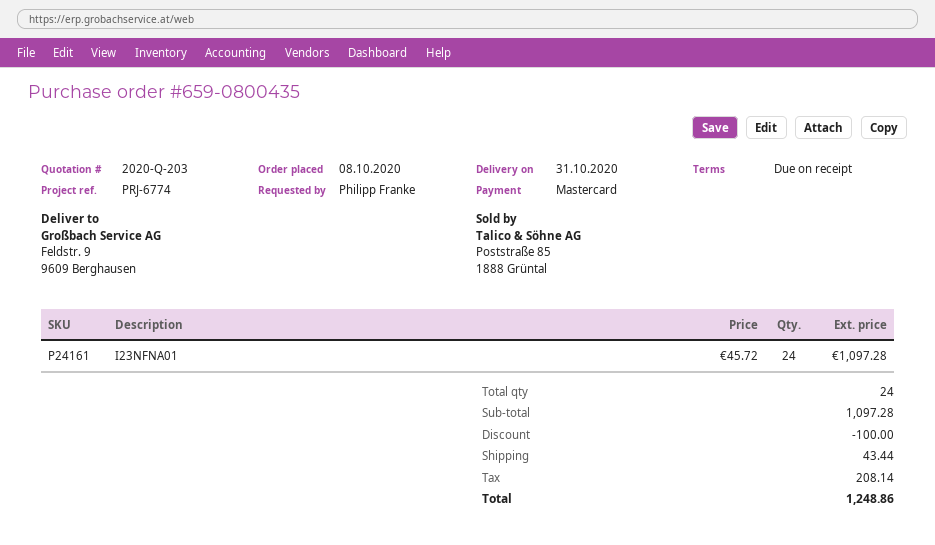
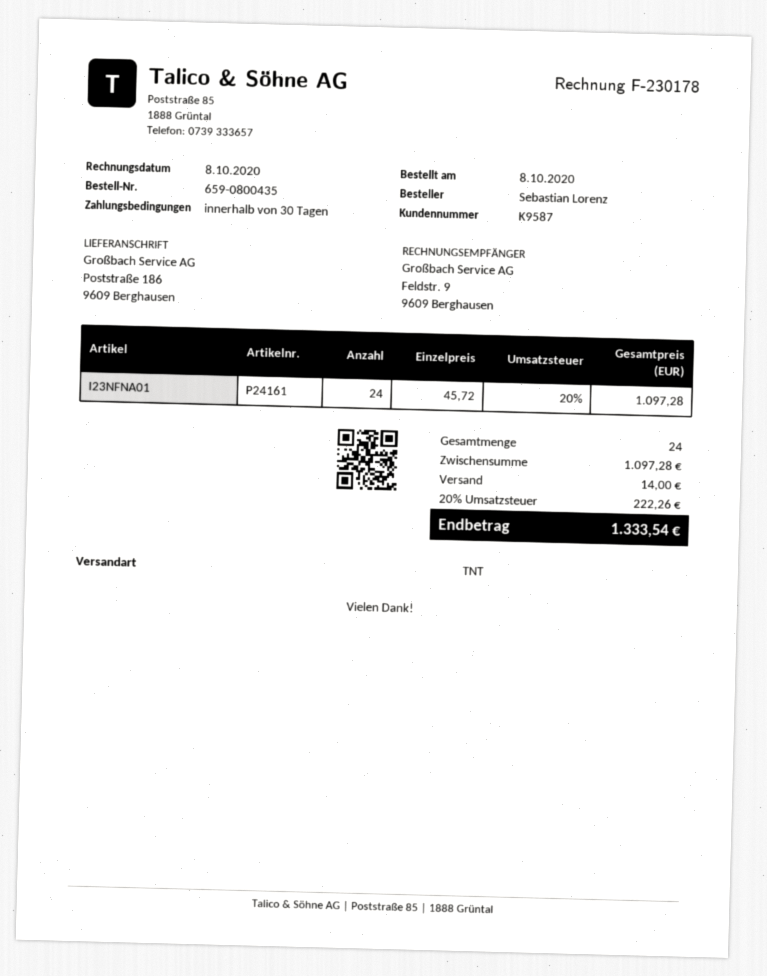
payment terms: on receipt -> 30 days
ordered by: Philipp Franke -> Sebastian Lorenz
ship to: Feldstr. 9, 9609 Berghausen -> Poststraße 186, 9609 Berghausen
discount: 100.00 -> none
shipping: 43.44 -> 14.00
tax: 208.14 -> 222.26
total: 1248.86 -> 1333.54

